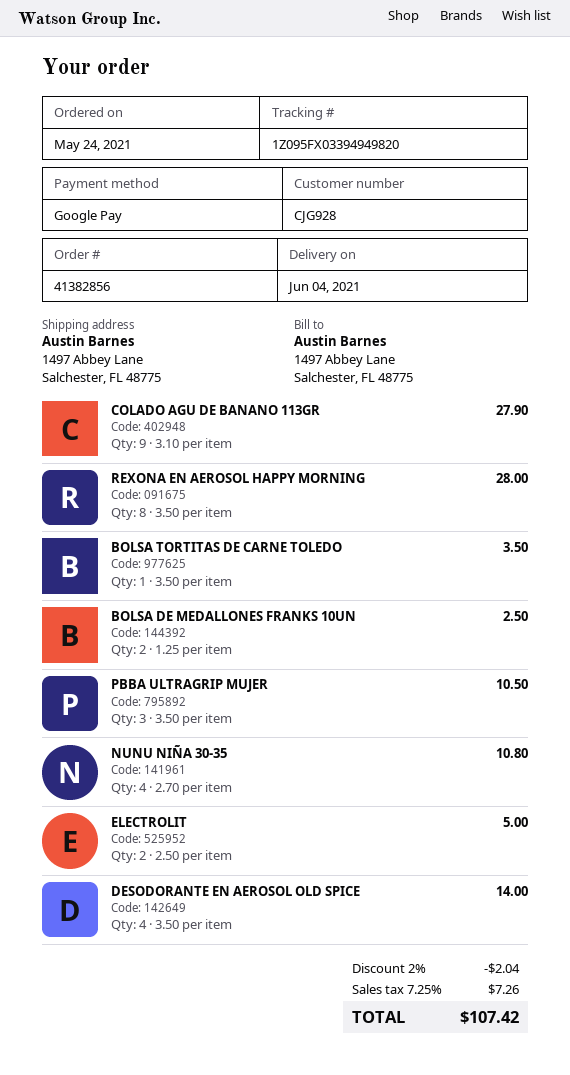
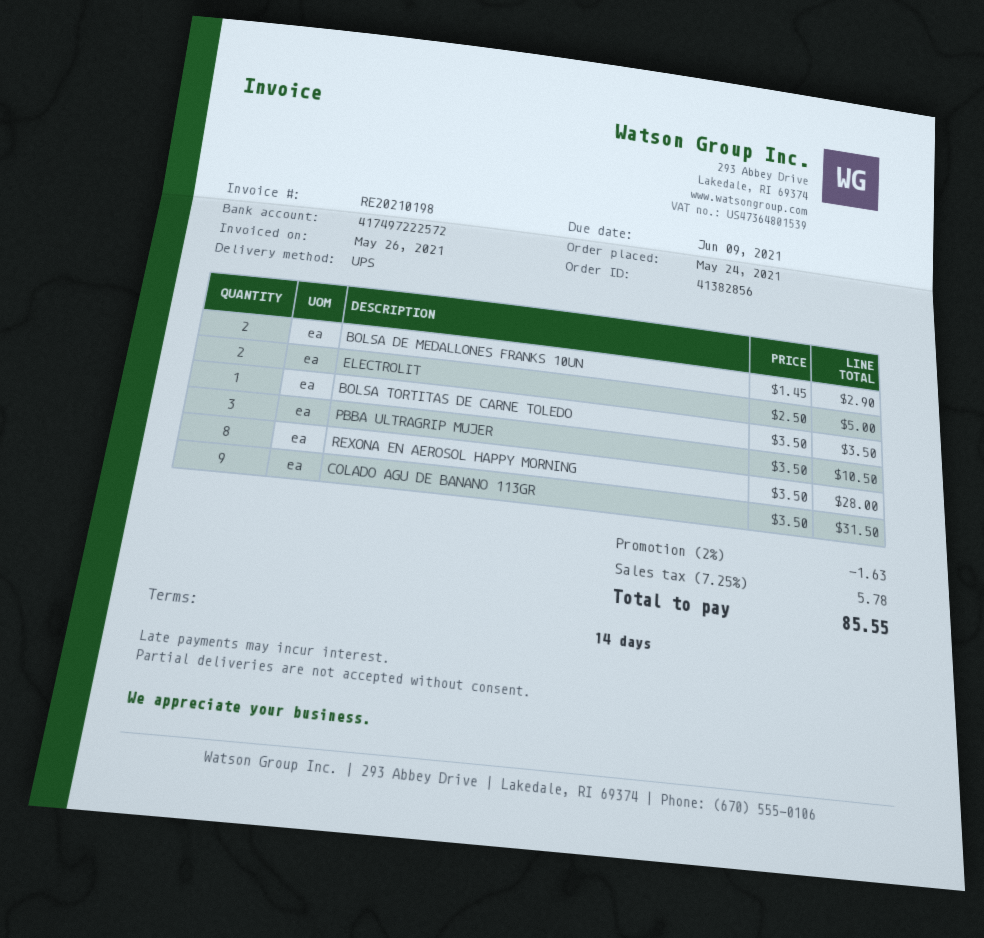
COLADO AGU DE BANANO 113GR: 9 x 3.10 = 27.90 -> 9 x 3.50 = 31.50
BOLSA DE MEDALLONES FRANKS 10UN: 2 x 1.25 = 2.50 -> 2 x 1.45 = 2.90
NUNU NIÑA 30-35: 4 x 2.70 = 10.80 -> none
DESODORANTE EN AEROSOL OLD SPICE: 4 x 3.50 = 14.00 -> none
discount: 2% = 2.04 -> 2% = 1.63
tax: 7.25% = 7.26 -> 7.25% = 5.78
total: 107.42 -> 85.55

